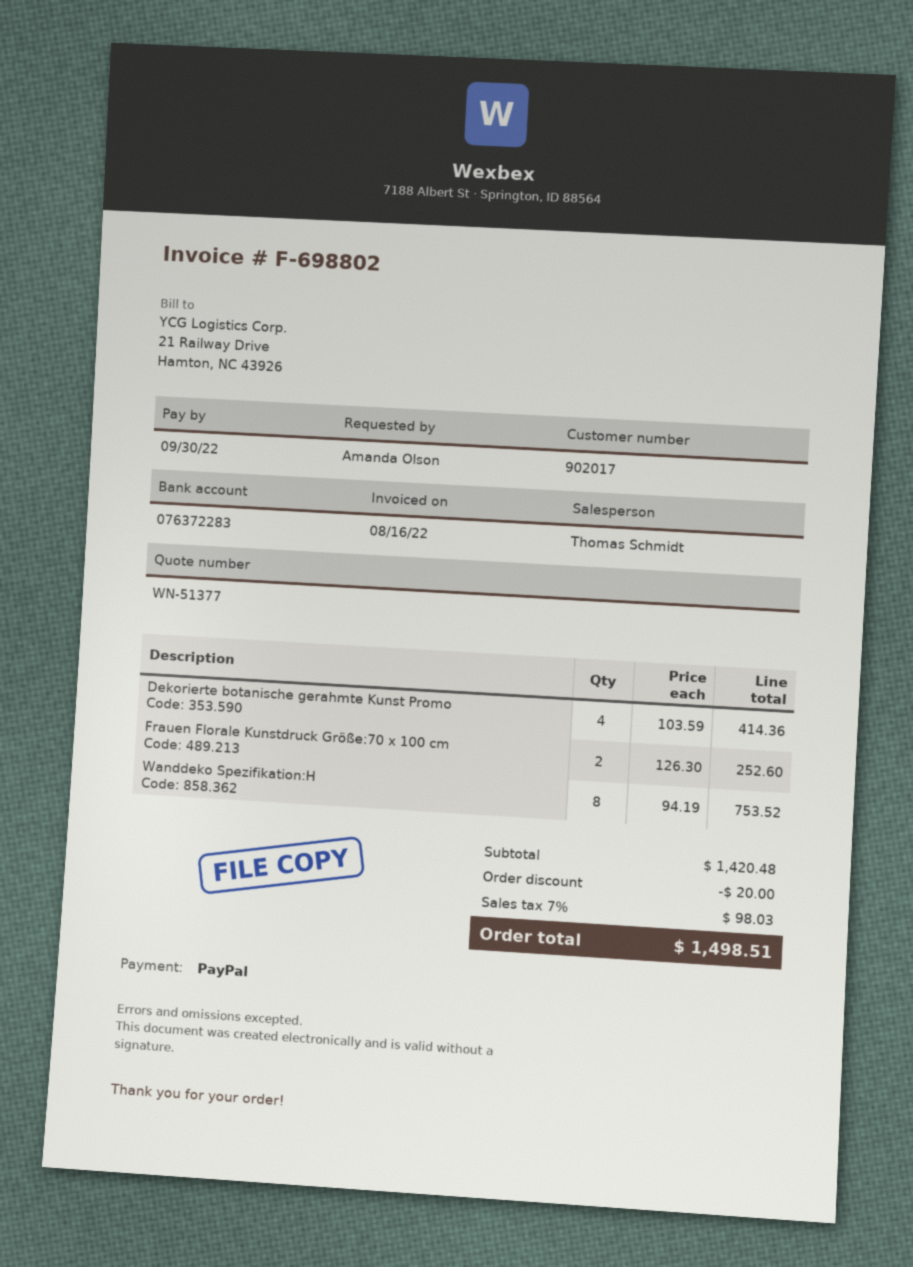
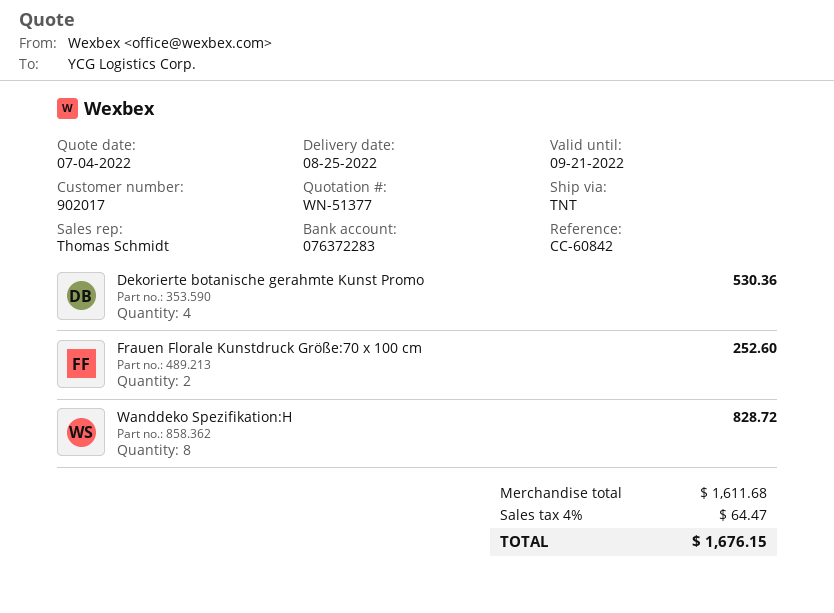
Dekorierte botanische gerahmte Kunst Promo: 4 for 414.36 -> 4 for 530.36
Wanddeko Spezifikation:H: 8 for 753.52 -> 8 for 828.72
subtotal: 1420.48 -> 1611.68
discount: 20.00 -> none
tax: 7% = 98.03 -> 4% = 64.47
total: 1498.51 -> 1676.15

